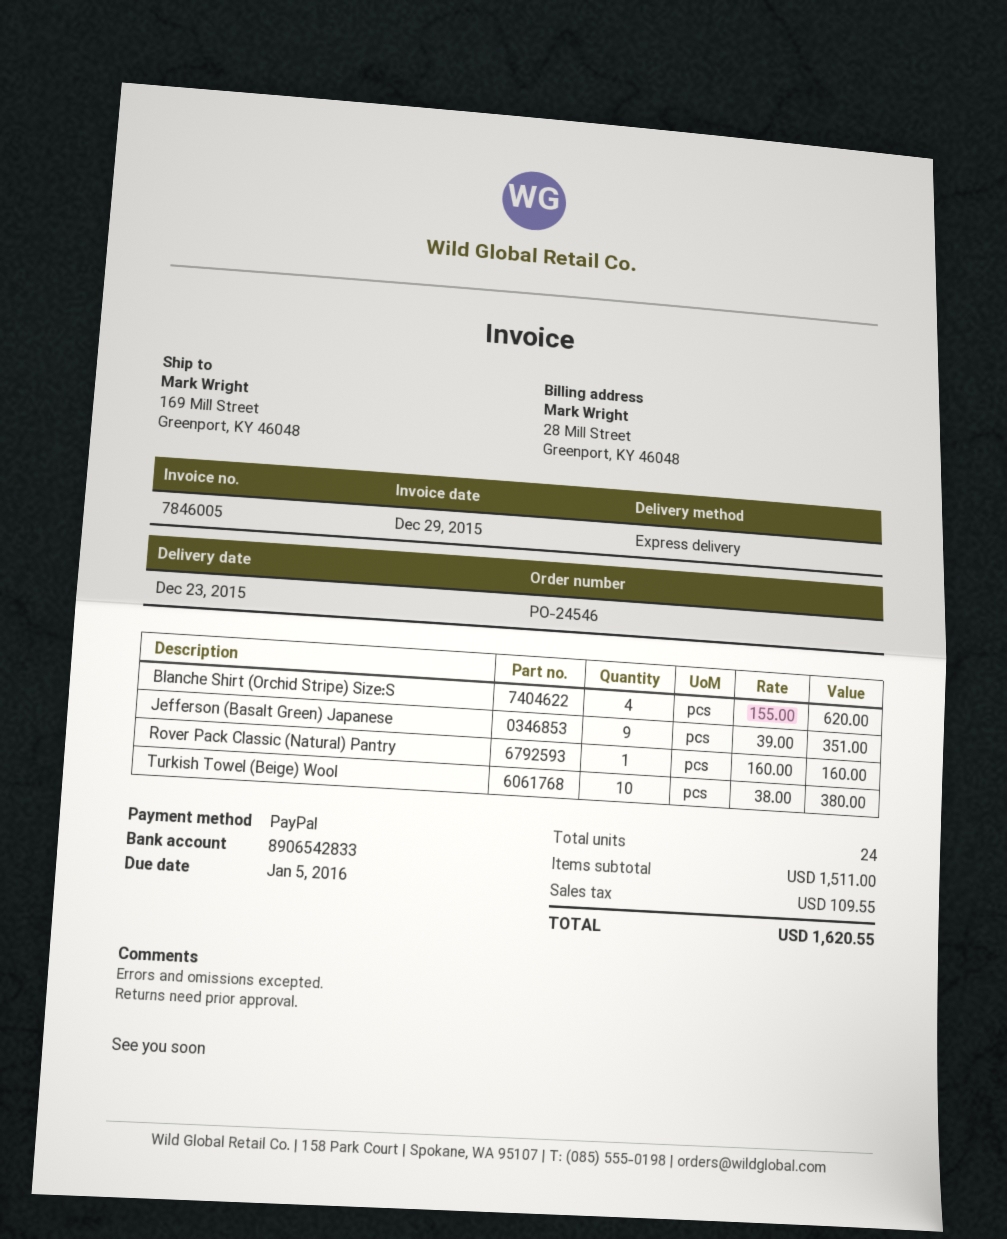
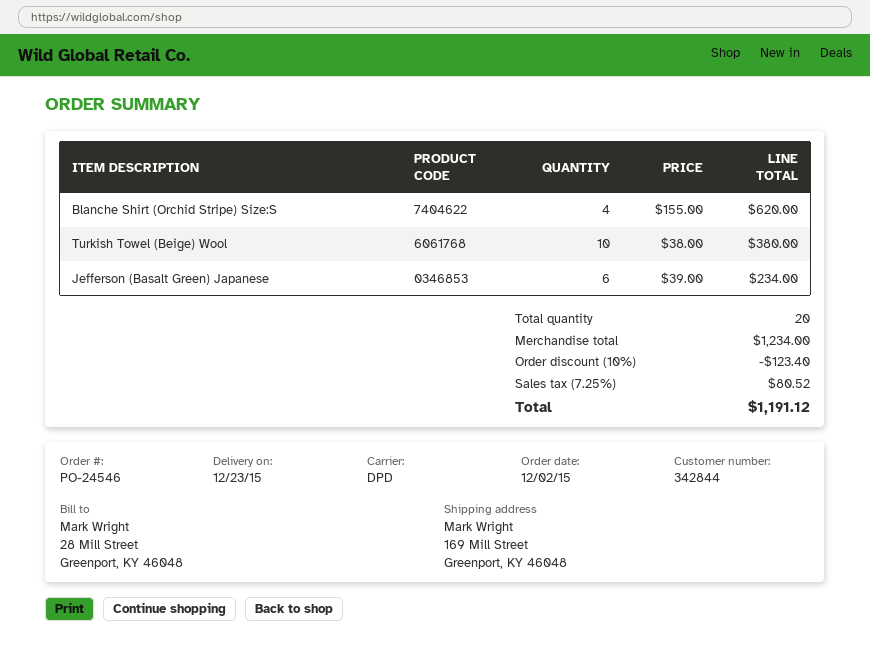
shipping method: express -> DPD
Jefferson (Basalt Green) Japanese: 9 x 39.00 = 351.00 -> 6 x 39.00 = 234.00
Rover Pack Classic (Natural) Pantry: 1 x 160.00 = 160.00 -> none
total quantity: 24 -> 20
subtotal: 1511.00 -> 1234.00
discount: none -> 10% = 123.40
tax: 109.55 -> 80.52
total: 1620.55 -> 1191.12

